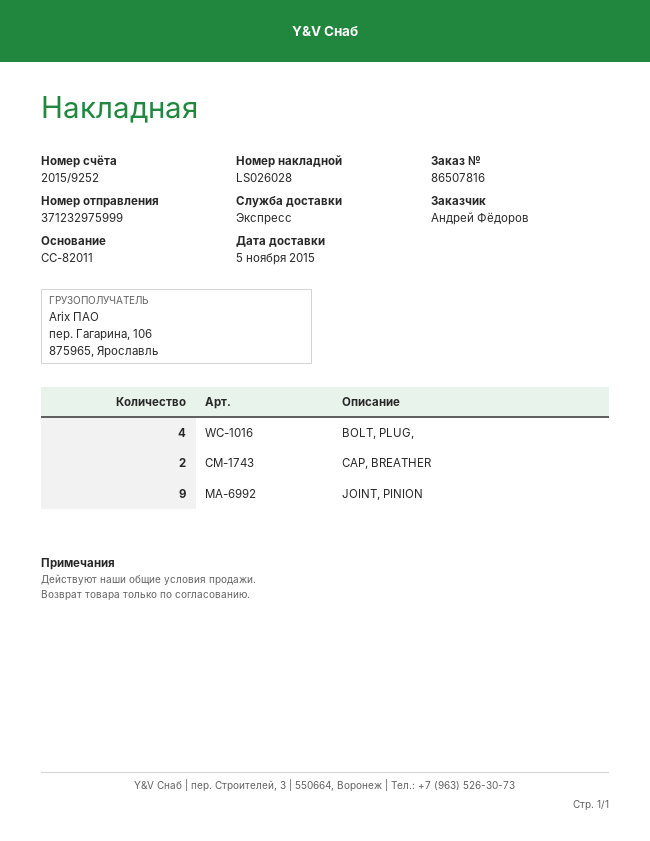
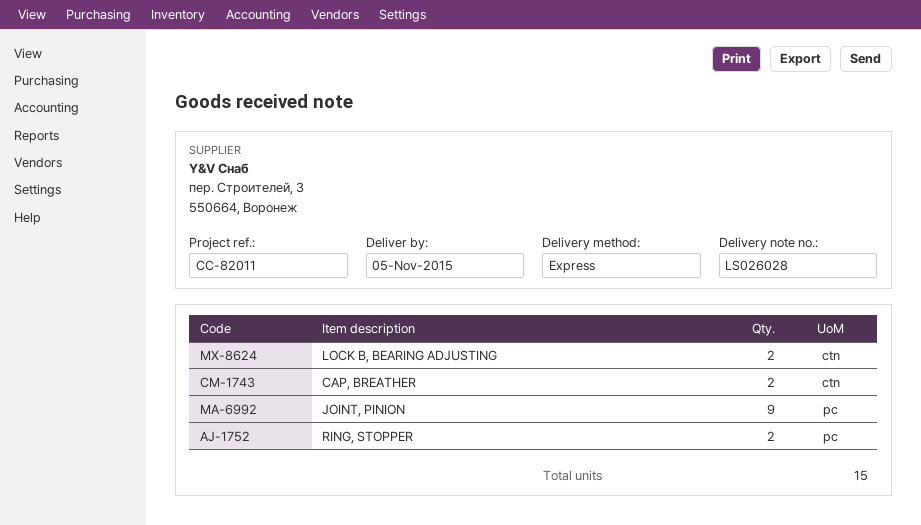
BOLT, PLUG,: 4 -> none
LOCK B, BEARING ADJUSTING: none -> 2
RING, STOPPER: none -> 2

